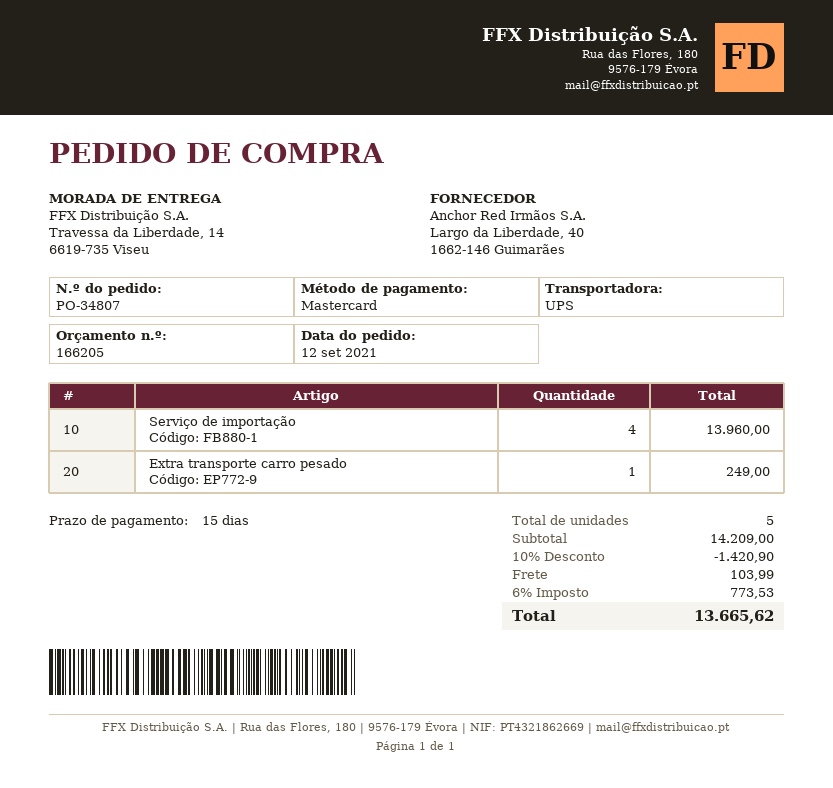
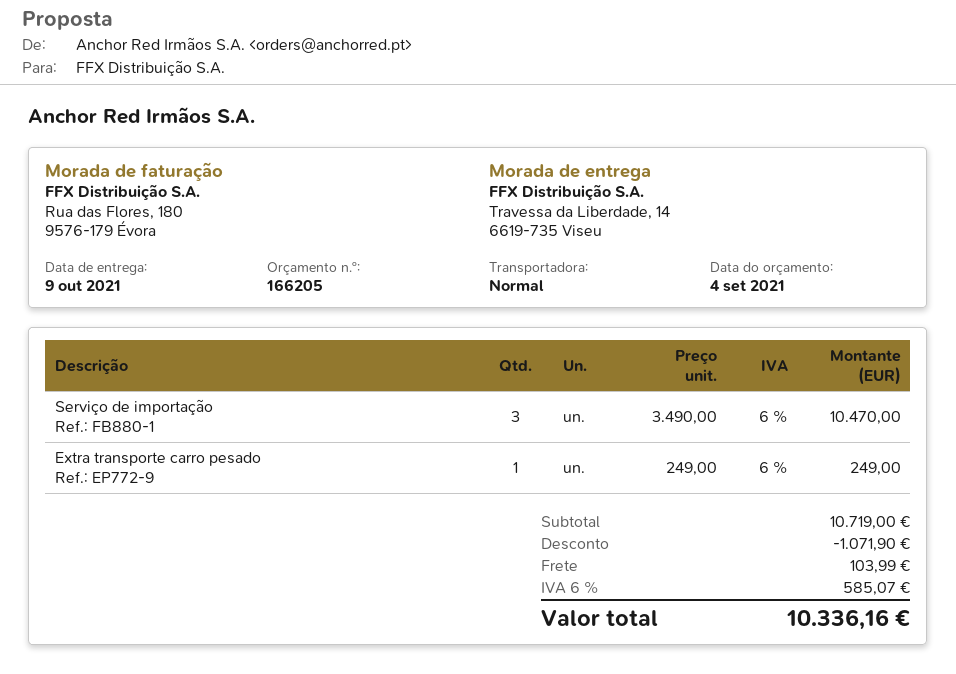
shipping method: UPS -> standard
Serviço de importação: 4 for 13960.00 -> 3 for 10470.00
subtotal: 14209.00 -> 10719.00
discount: 1420.90 -> 1071.90
tax: 6% = 773.53 -> 6% = 585.07
total: 13665.62 -> 10336.16

